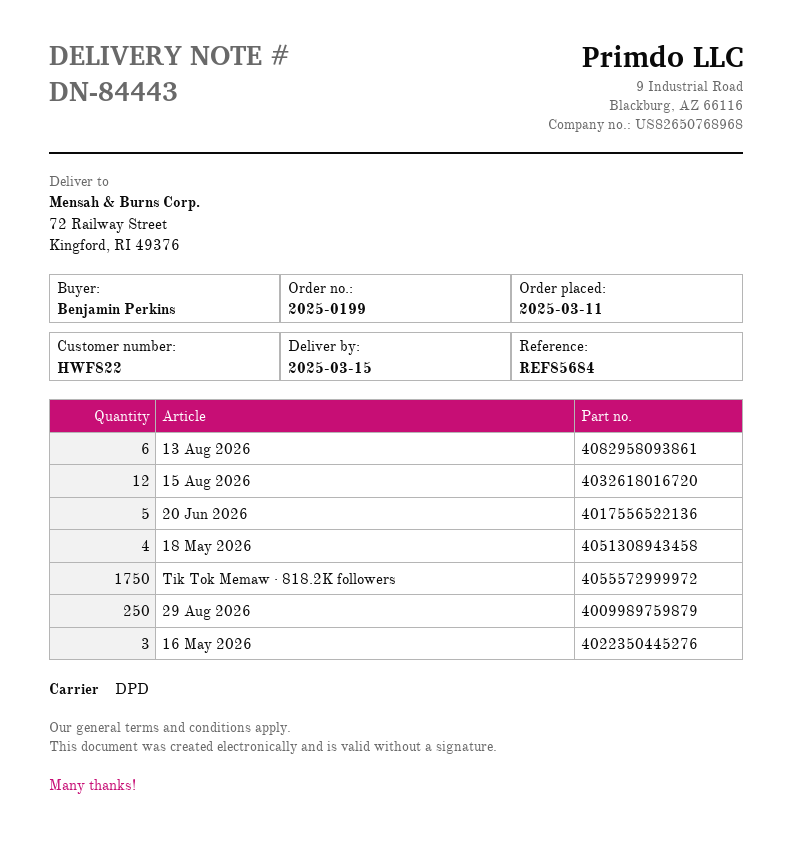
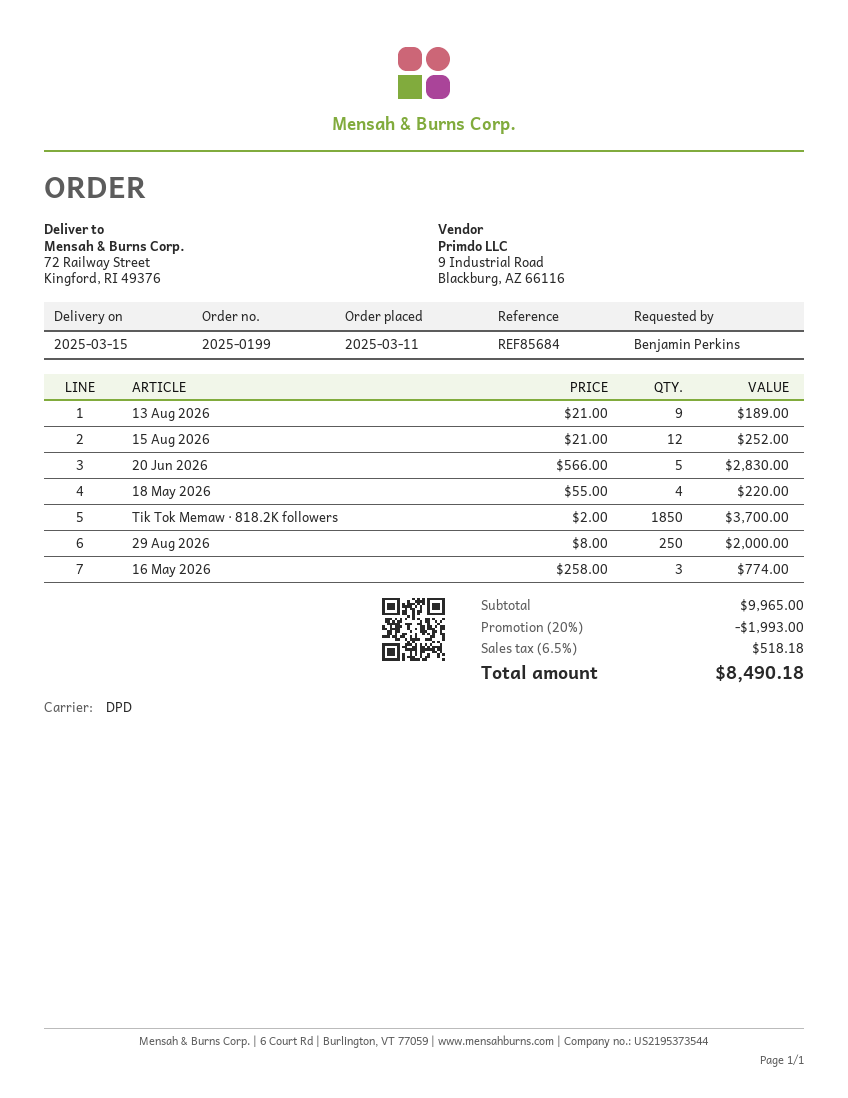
13 Aug 2026: 6 -> 9
Tik Tok Memaw · 818.2K followers: 1750 -> 1850

